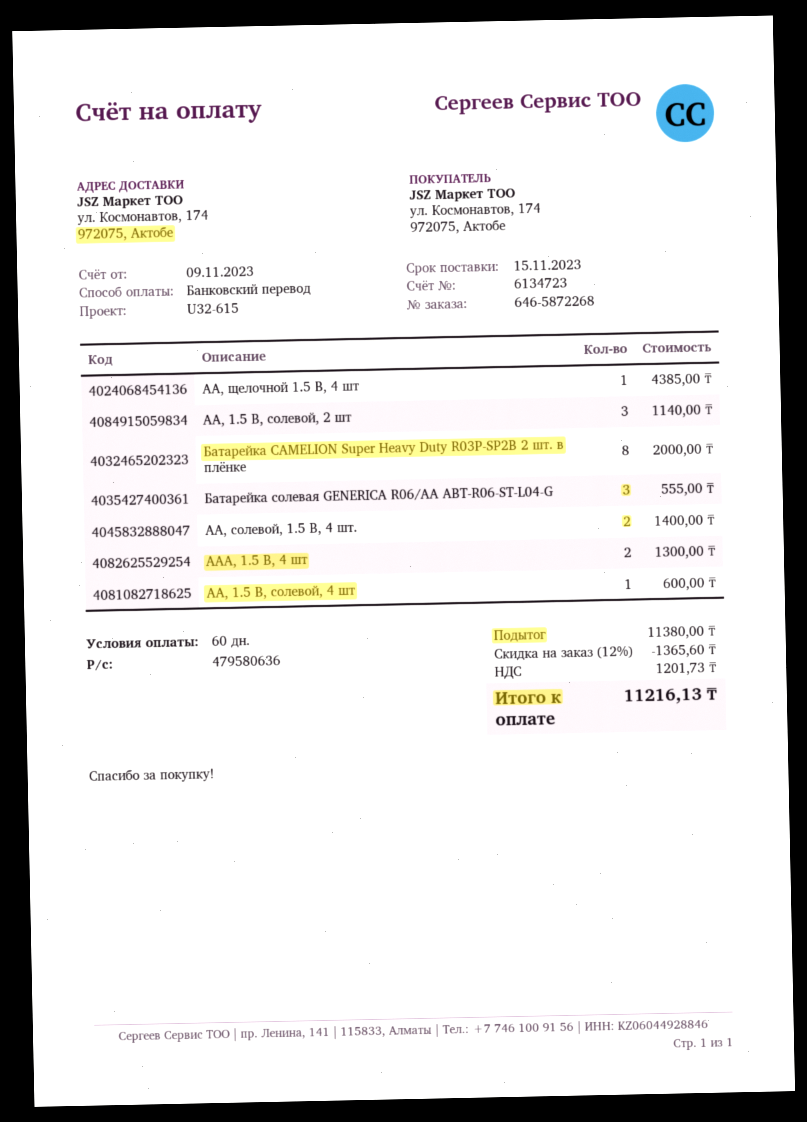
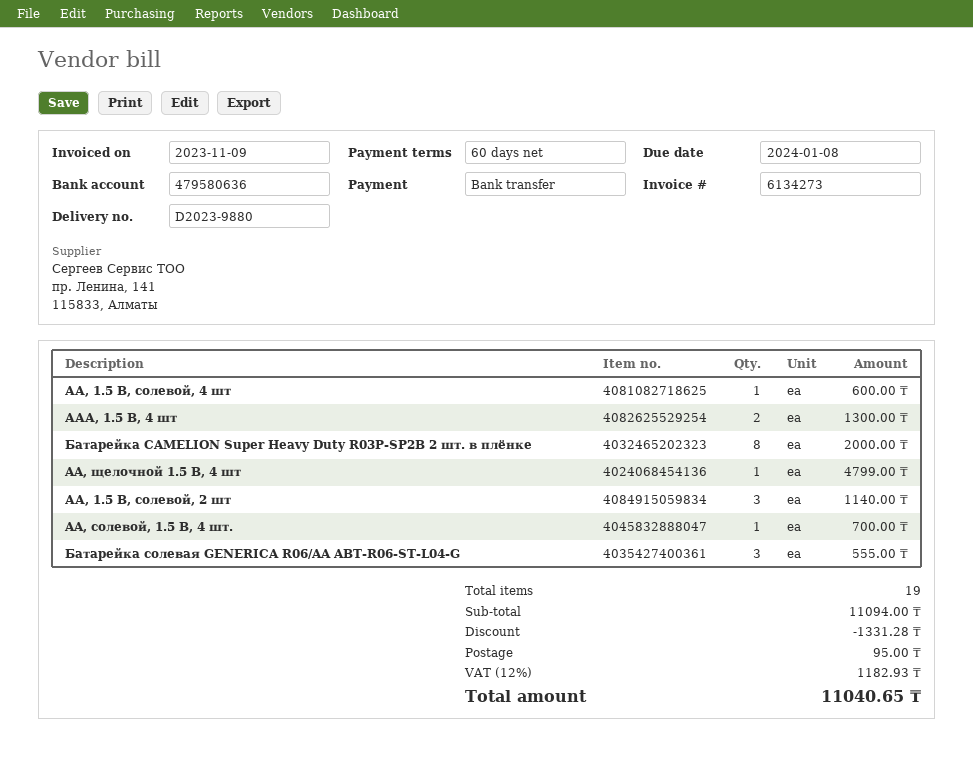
invoice number: 6134723 -> 6134273
AA, щелочной 1.5 В, 4 шт: 1 for 4385.00 -> 1 for 4799.00
AA, солевой, 1.5 В, 4 шт.: 2 for 1400.00 -> 1 for 700.00
subtotal: 11380.00 -> 11094.00
discount: 1365.60 -> 1331.28
shipping: none -> 95.00
tax: 1201.73 -> 1182.93
total: 11216.13 -> 11040.65

